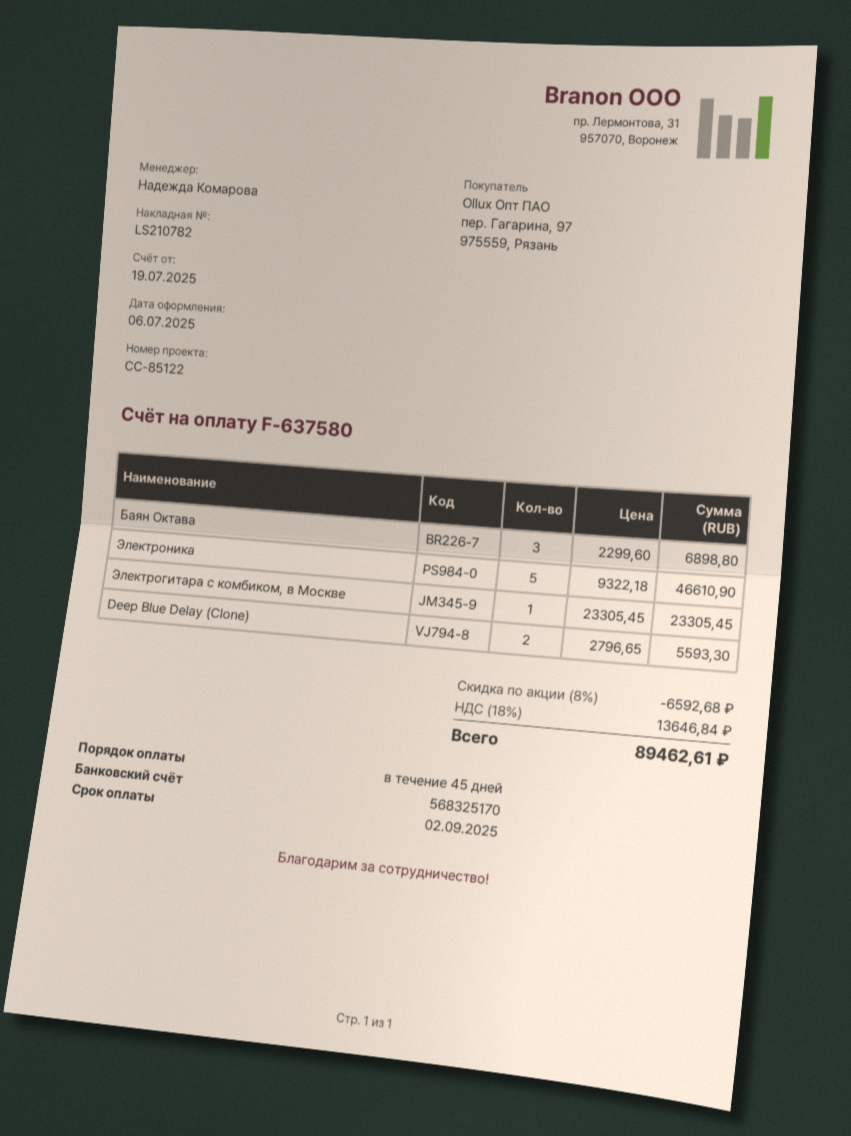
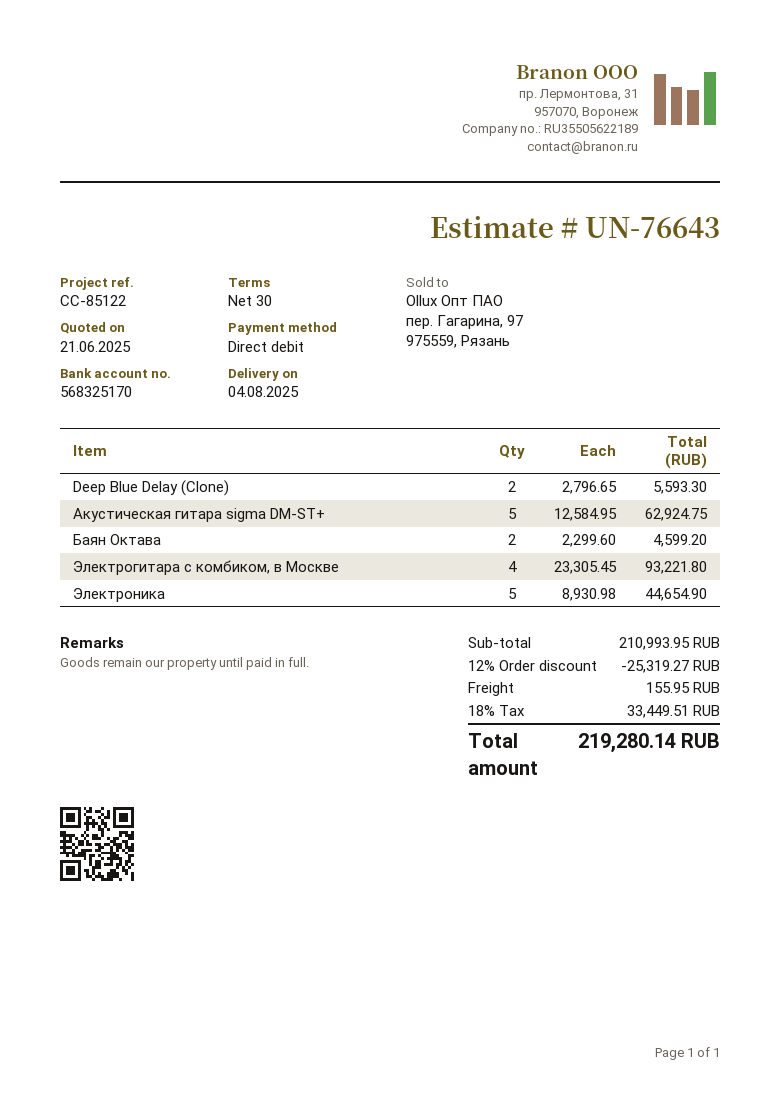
payment terms: 45 days -> 30 days
Баян Октава: 3 x 2299.60 = 6898.80 -> 2 x 2299.60 = 4599.20
Электроника: 5 x 9322.18 = 46610.90 -> 5 x 8930.98 = 44654.90
Электрогитара с комбиком, в Москве: 1 x 23305.45 = 23305.45 -> 4 x 23305.45 = 93221.80
Акустическая гитара sigma DM-ST+: none -> 5 x 12584.95 = 62924.75
discount: 8% = 6592.68 -> 12% = 25319.27
shipping: none -> 155.95
tax: 18% = 13646.84 -> 18% = 33449.51
total: 89462.61 -> 219280.14

